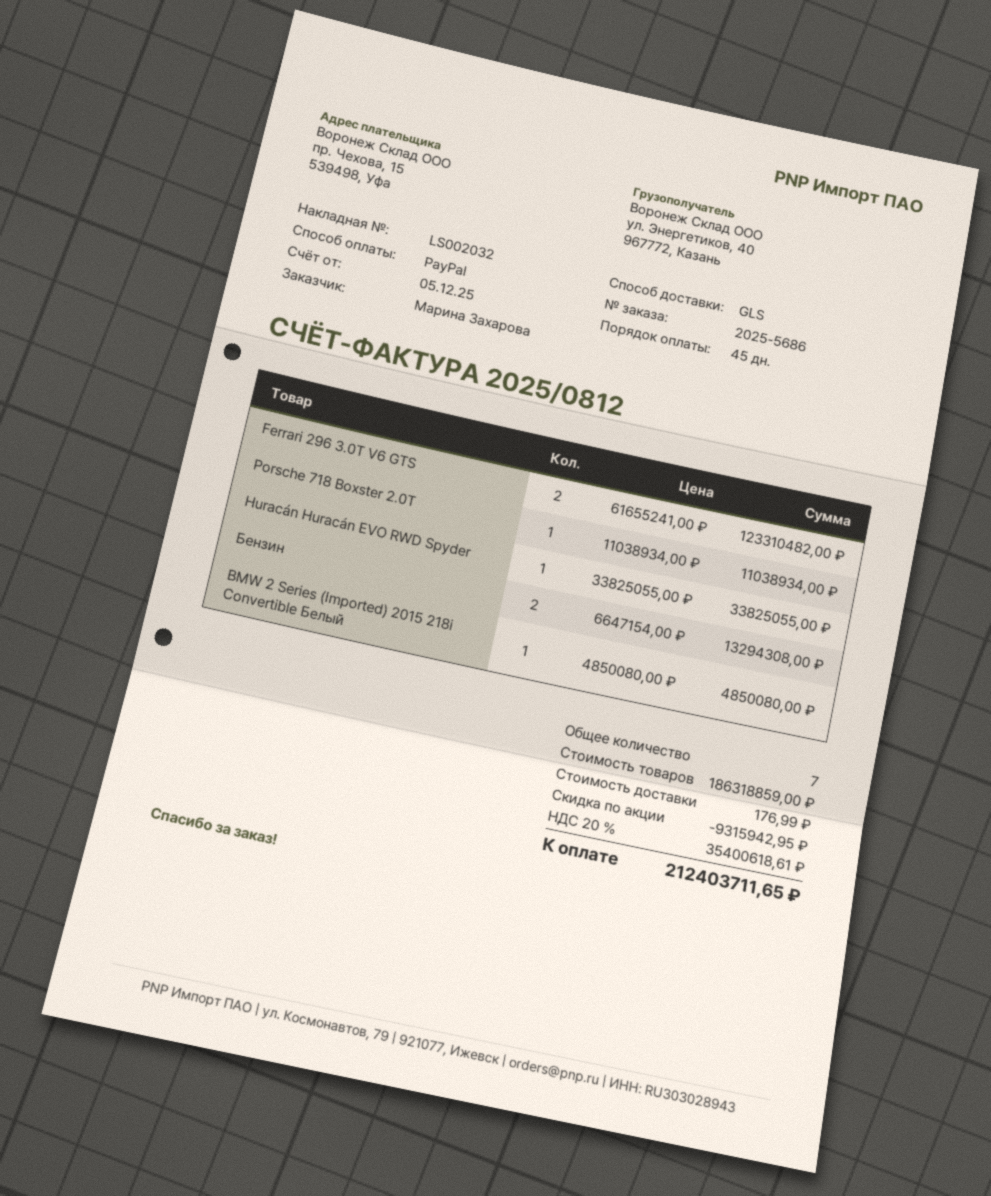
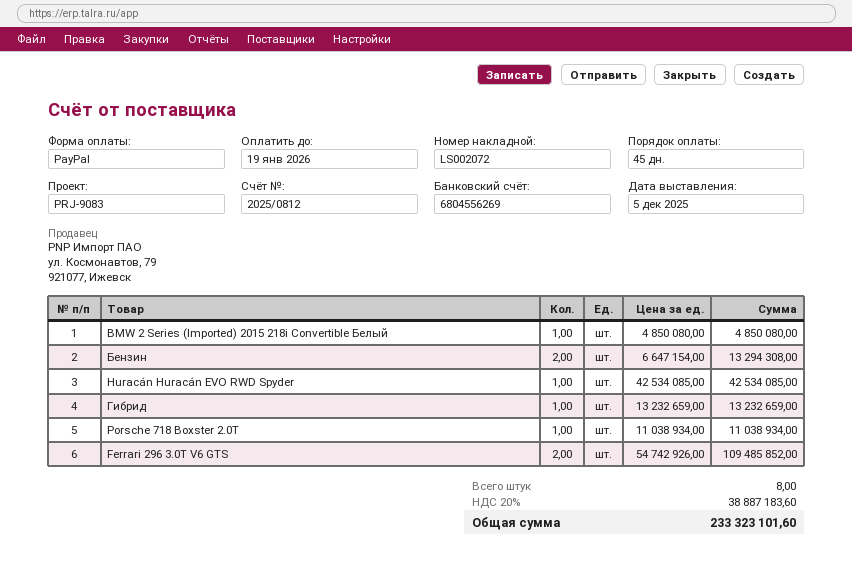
delivery note number: LS002032 -> LS002072
Ferrari 296 3.0T V6 GTS: 2 x 61655241.00 = 123310482.00 -> 2 x 54742926.00 = 109485852.00
Huracán Huracán EVO RWD Spyder: 1 x 33825055.00 = 33825055.00 -> 1 x 42534085.00 = 42534085.00
Гибрид: none -> 1 x 13232659.00 = 13232659.00
total quantity: 7 -> 8
discount: 9315942.95 -> none
shipping: 176.99 -> none
tax: 20% = 35400618.61 -> 20% = 38887183.60
total: 212403711.65 -> 233323101.60

